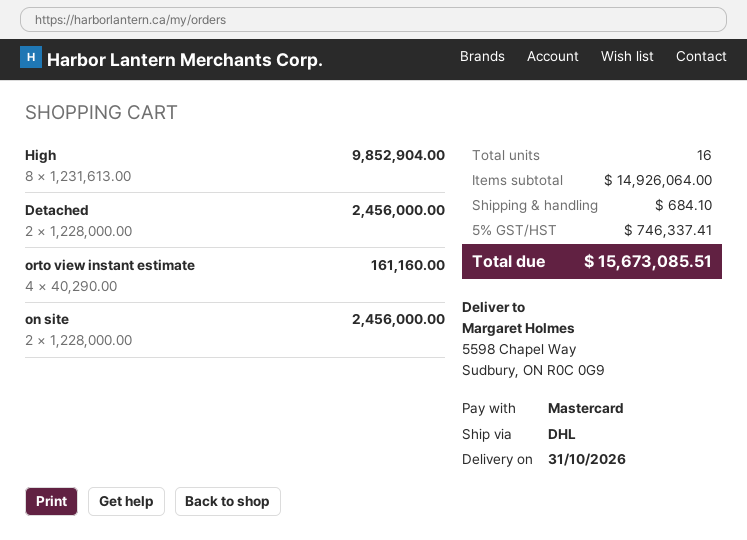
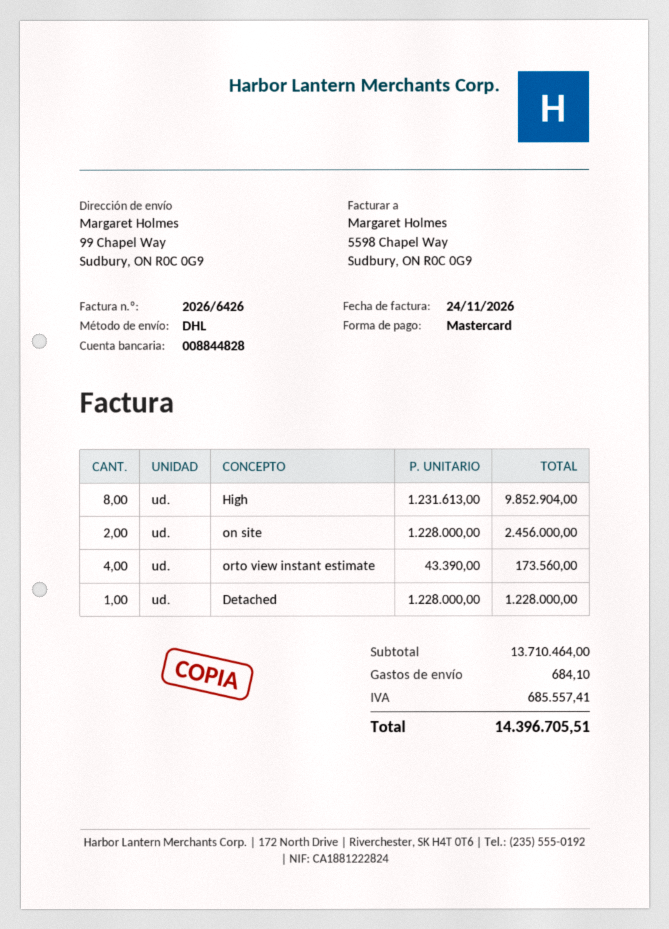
ship to: 5598 Chapel Way, Sudbury, ON R0C 0G9 -> 99 Chapel Way, Sudbury, ON R0C 0G9
Detached: 2 x 1228000.00 = 2456000.00 -> 1 x 1228000.00 = 1228000.00
orto view instant estimate: 4 x 40290.00 = 161160.00 -> 4 x 43390.00 = 173560.00
subtotal: 14926064.00 -> 13710464.00
tax: 746337.41 -> 685557.41
total: 15673085.51 -> 14396705.51

